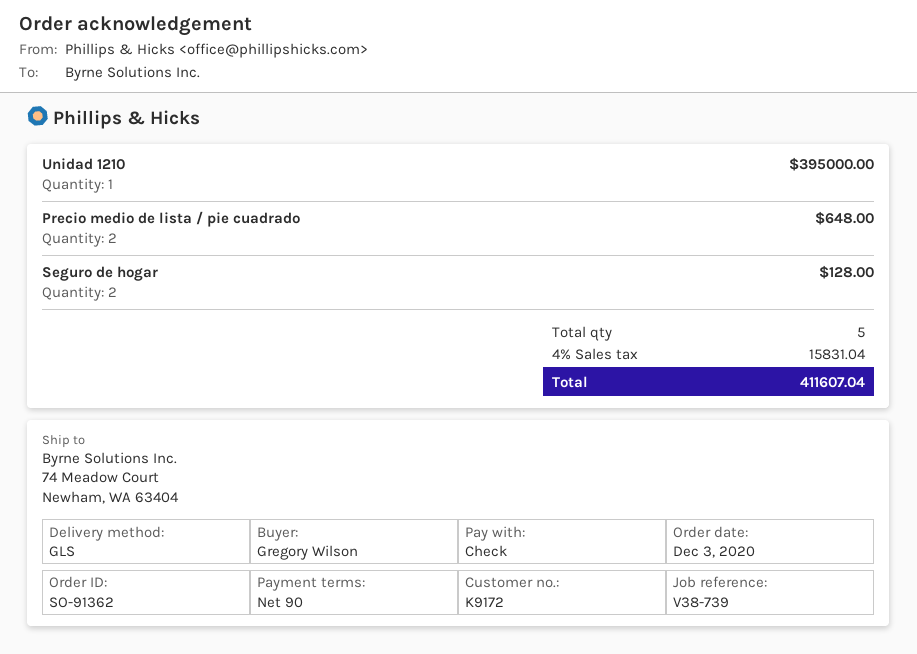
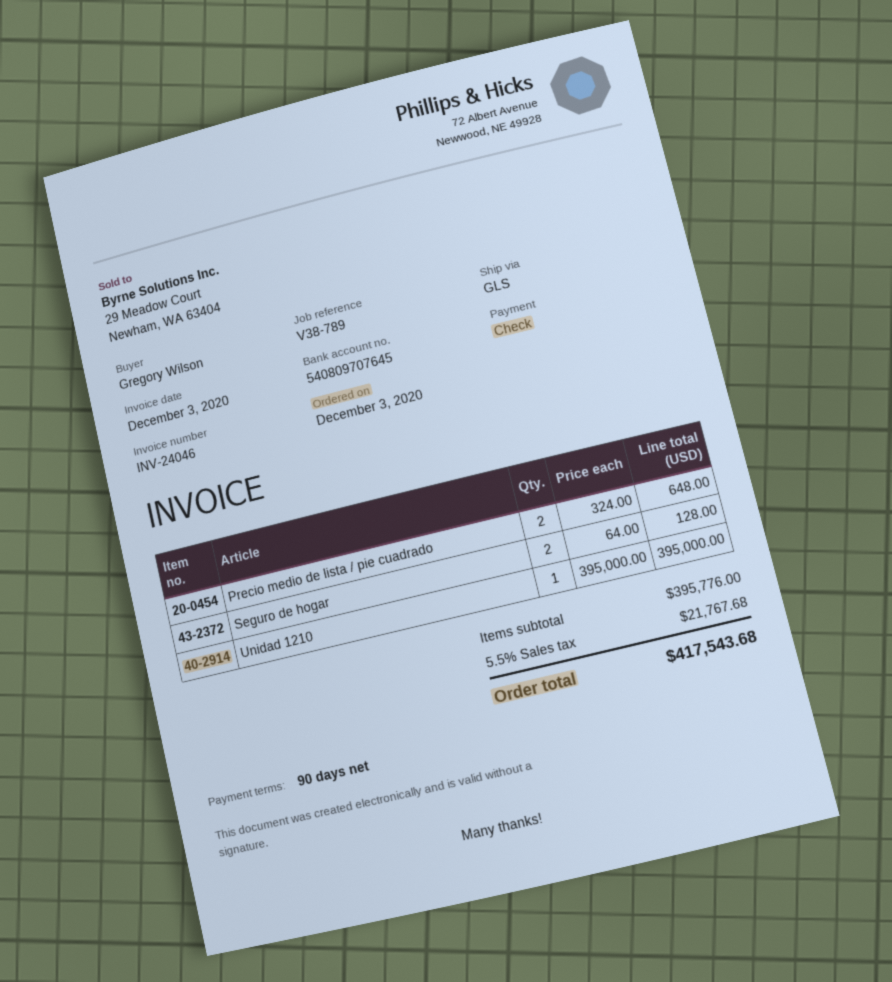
reference: V38-739 -> V38-789
tax: 4% = 15831.04 -> 5.5% = 21767.68
total: 411607.04 -> 417543.68

